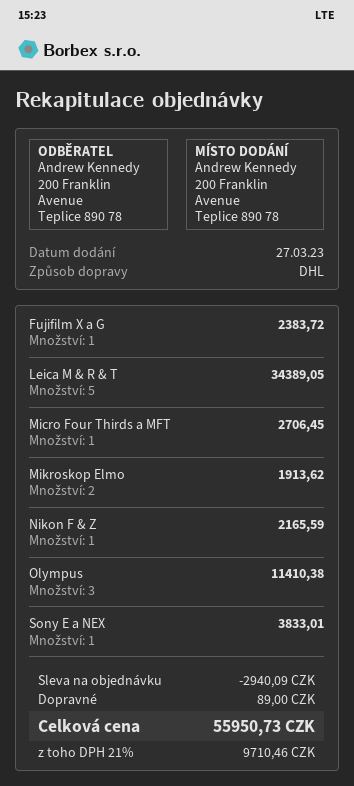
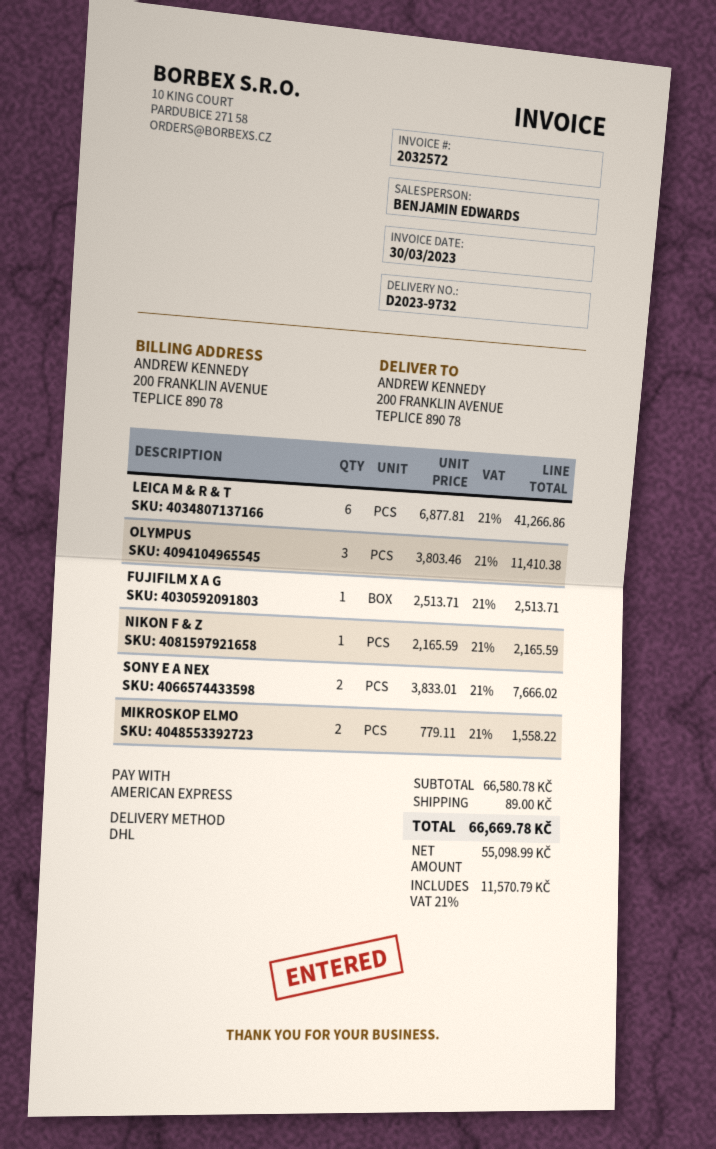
Fujifilm X a G: 1 for 2383.72 -> 1 for 2513.71
Leica M & R & T: 5 for 34389.05 -> 6 for 41266.86
Micro Four Thirds a MFT: 1 for 2706.45 -> none
Mikroskop Elmo: 2 for 1913.62 -> 2 for 1558.22
Sony E a NEX: 1 for 3833.01 -> 2 for 7666.02
discount: 2940.09 -> none
tax: 21% = 9710.46 -> 21% = 11570.79
total: 55950.73 -> 66669.78

